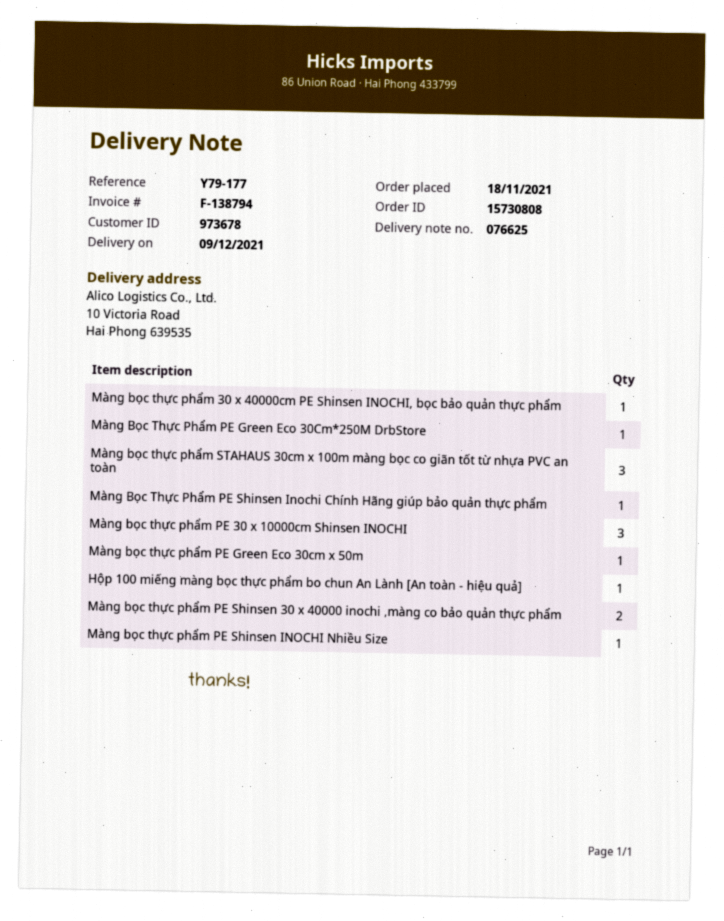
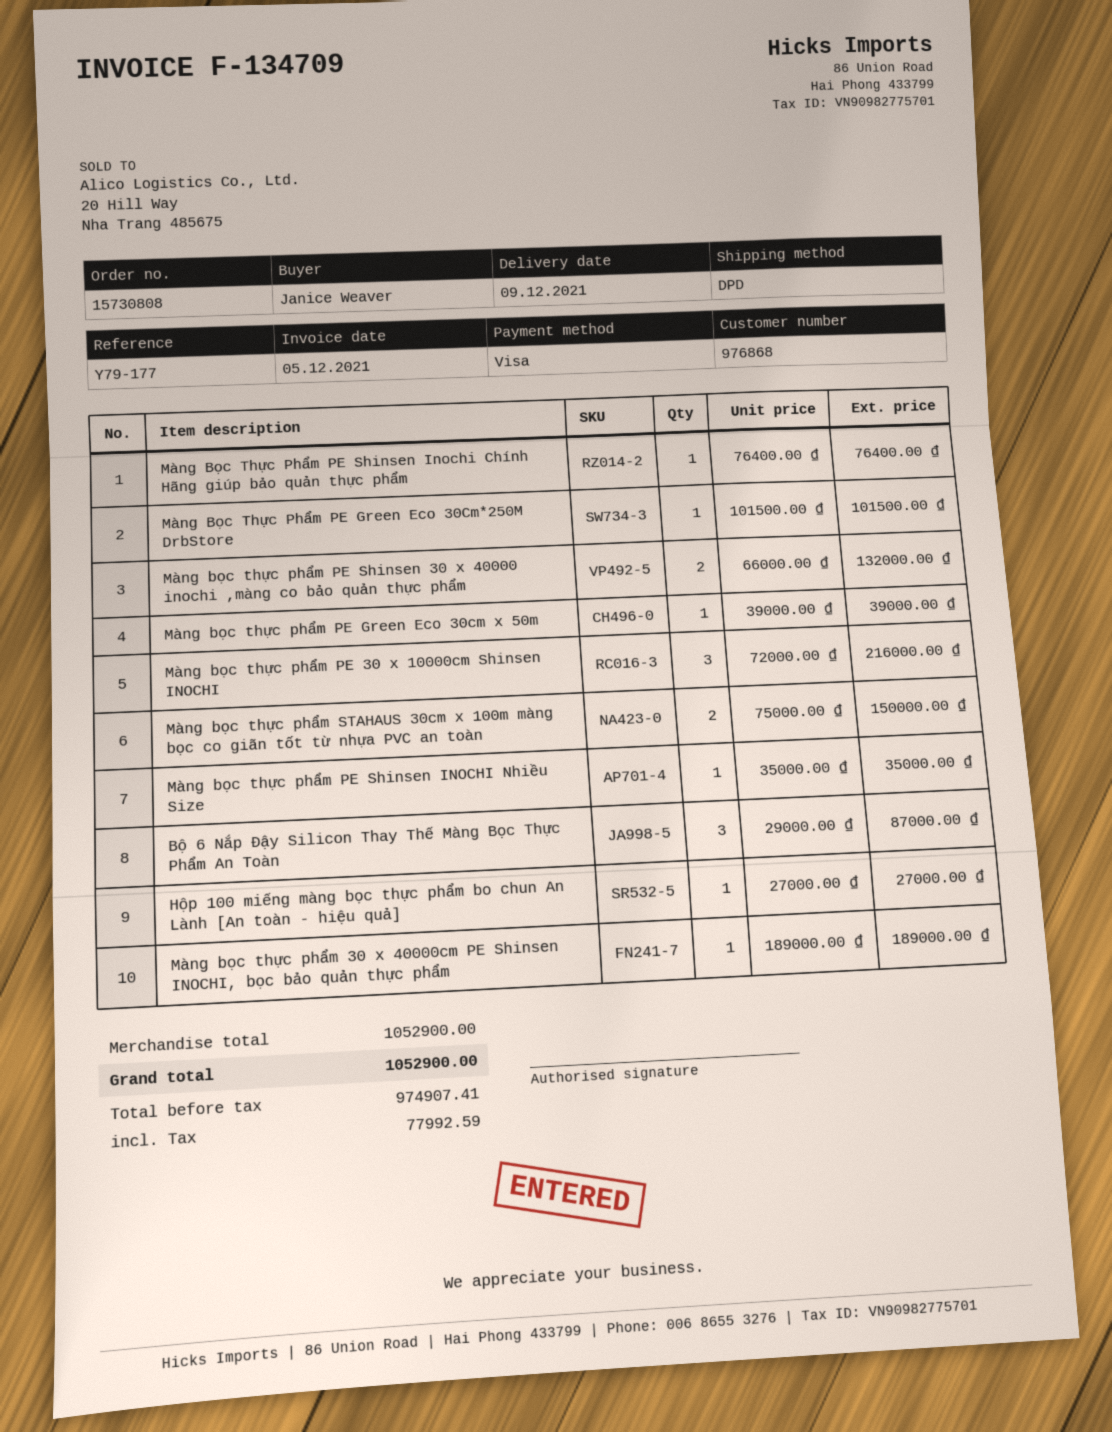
invoice number: F-138794 -> F-134709
customer number: 973678 -> 976868
Màng bọc thực phẩm STAHAUS 30cm x 100m màng bọc co giãn tốt từ nhựa PVC an toàn: 3 -> 2
Bộ 6 Nắp Đậy Silicon Thay Thế Màng Bọc Thực Phẩm An Toàn: none -> 3

